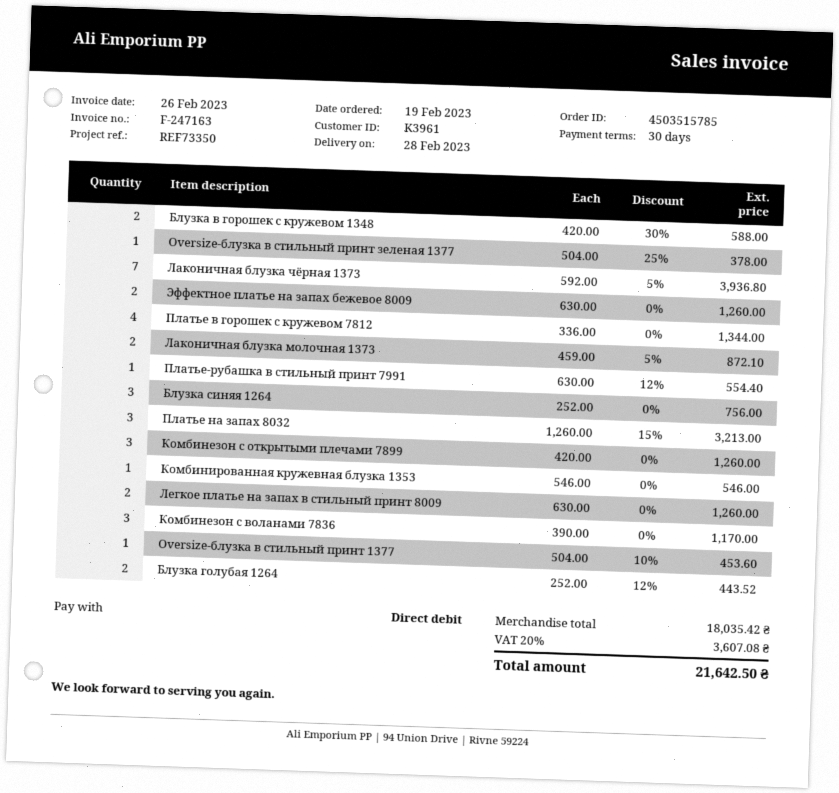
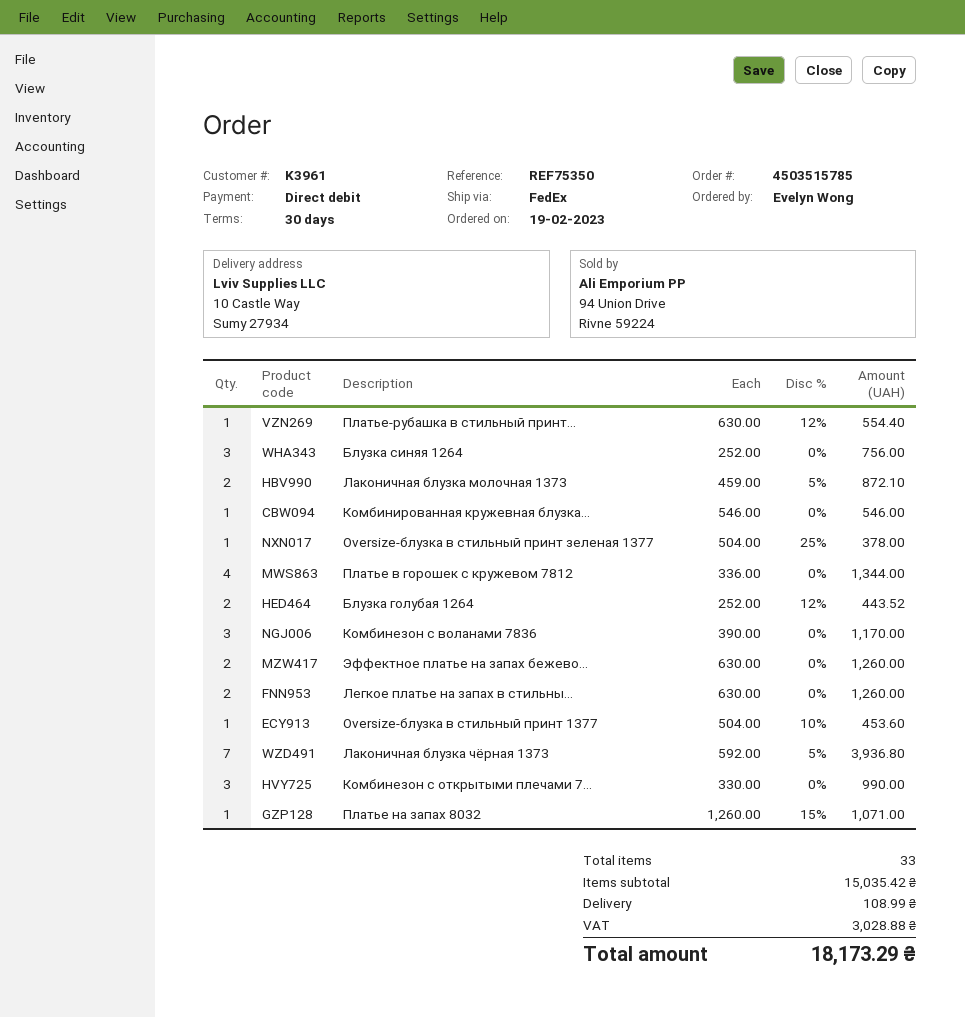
reference: REF73350 -> REF75350
Блузка в горошек с кружевом 1348: 2 x 420.00 - 30% = 588.00 -> none
Платье на запах 8032: 3 x 1260.00 - 15% = 3213.00 -> 1 x 1260.00 - 15% = 1071.00
Комбинезон с открытыми плечами 7899: 3 x 420.00 = 1260.00 -> 3 x 330.00 = 990.00
subtotal: 18035.42 -> 15035.42
shipping: none -> 108.99
tax: 3607.08 -> 3028.88
total: 21642.50 -> 18173.29

